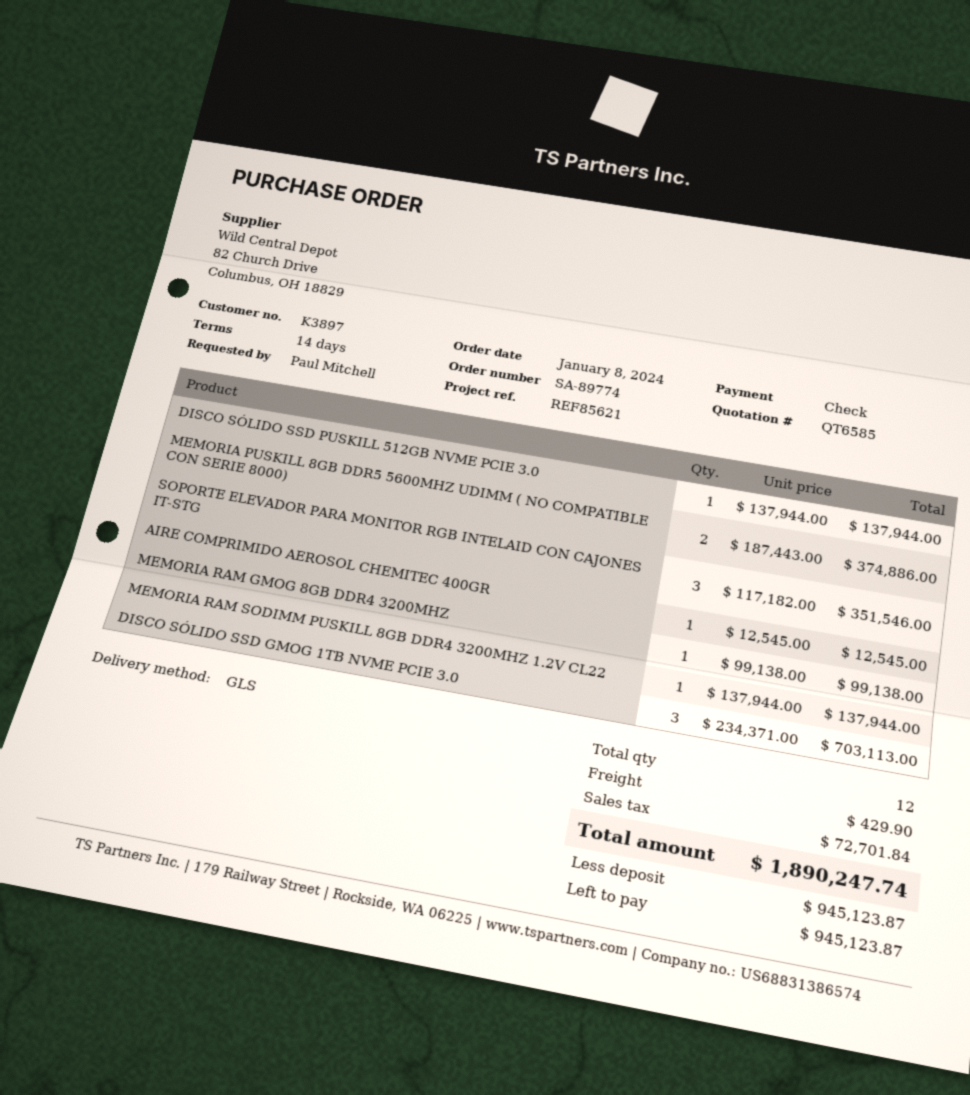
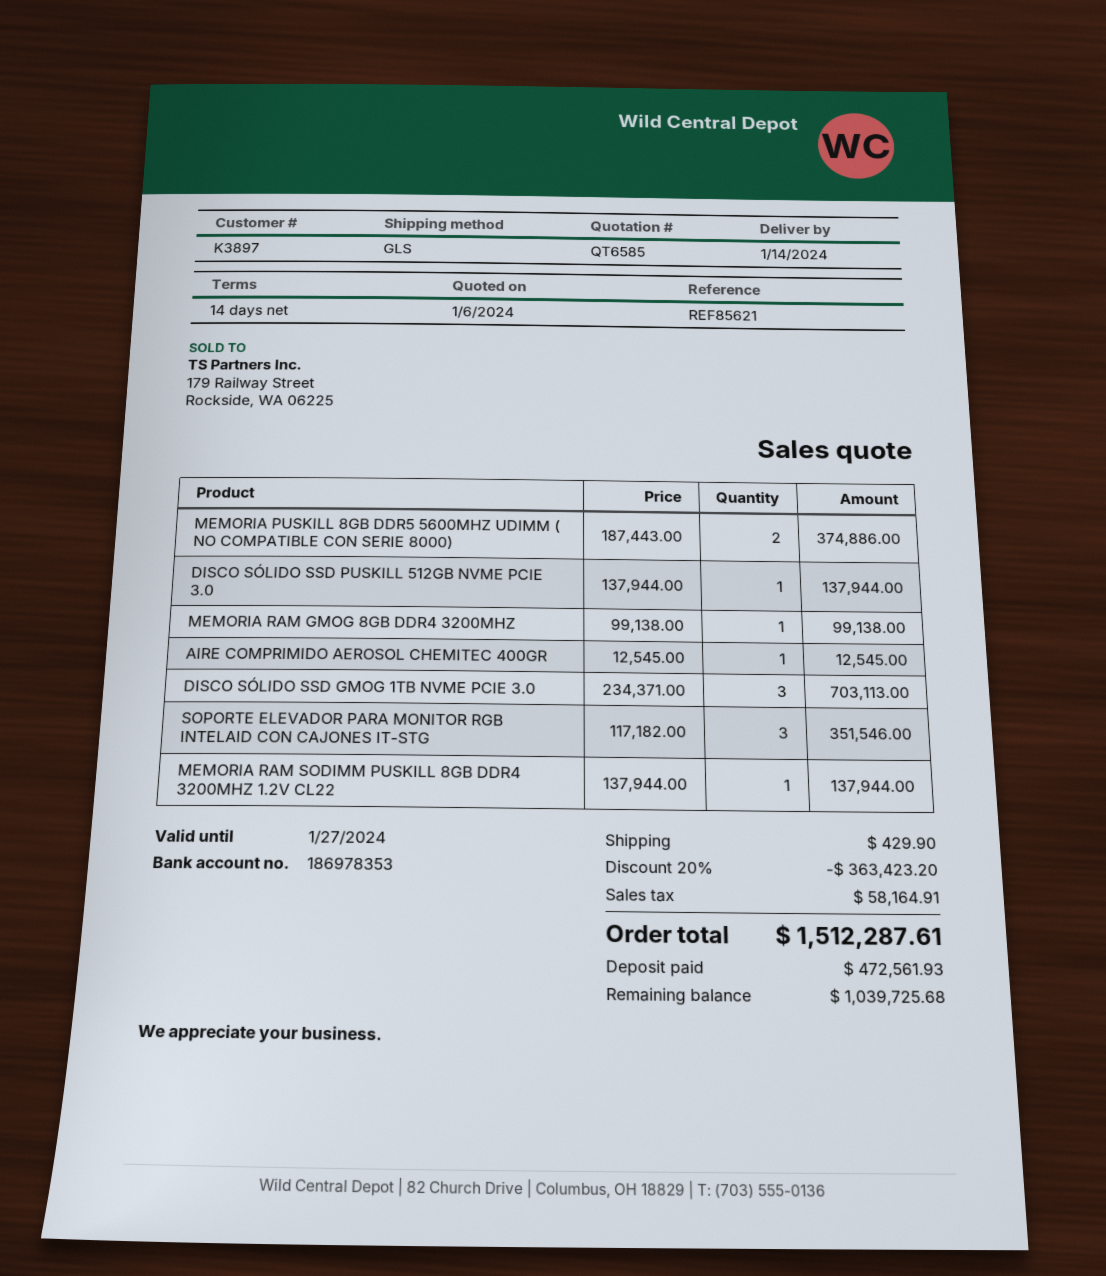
discount: none -> 20% = 363423.20
tax: 72701.84 -> 58164.91
total: 1890247.74 -> 1512287.61
deposit: 945123.87 -> 472561.93
balance: 945123.87 -> 1039725.68

